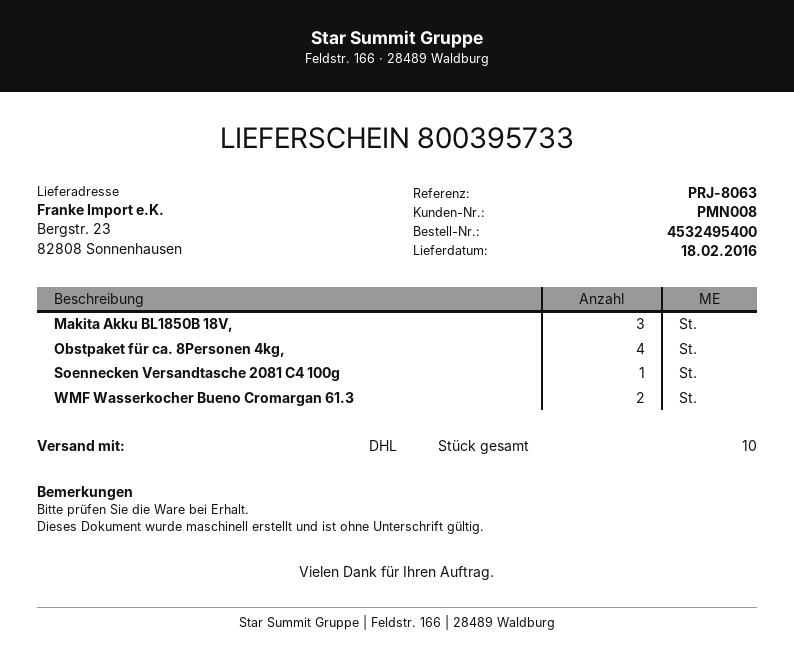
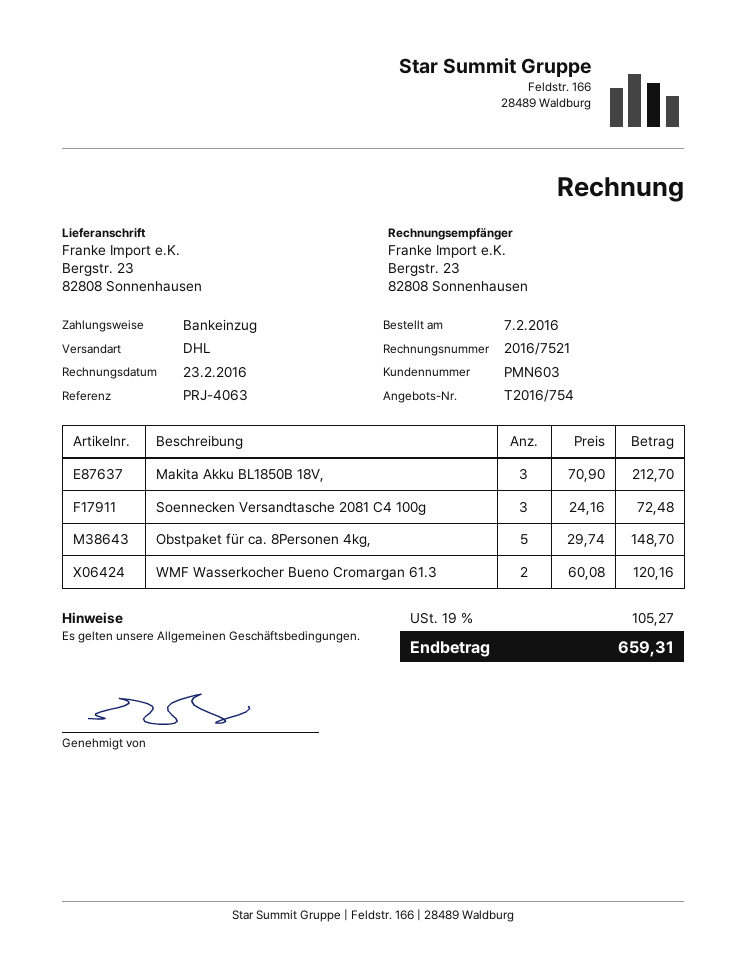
customer number: PMN008 -> PMN603
reference: PRJ-8063 -> PRJ-4063
Obstpaket für ca. 8Personen 4kg,: 4 -> 5
Soennecken Versandtasche 2081 C4 100g: 1 -> 3

